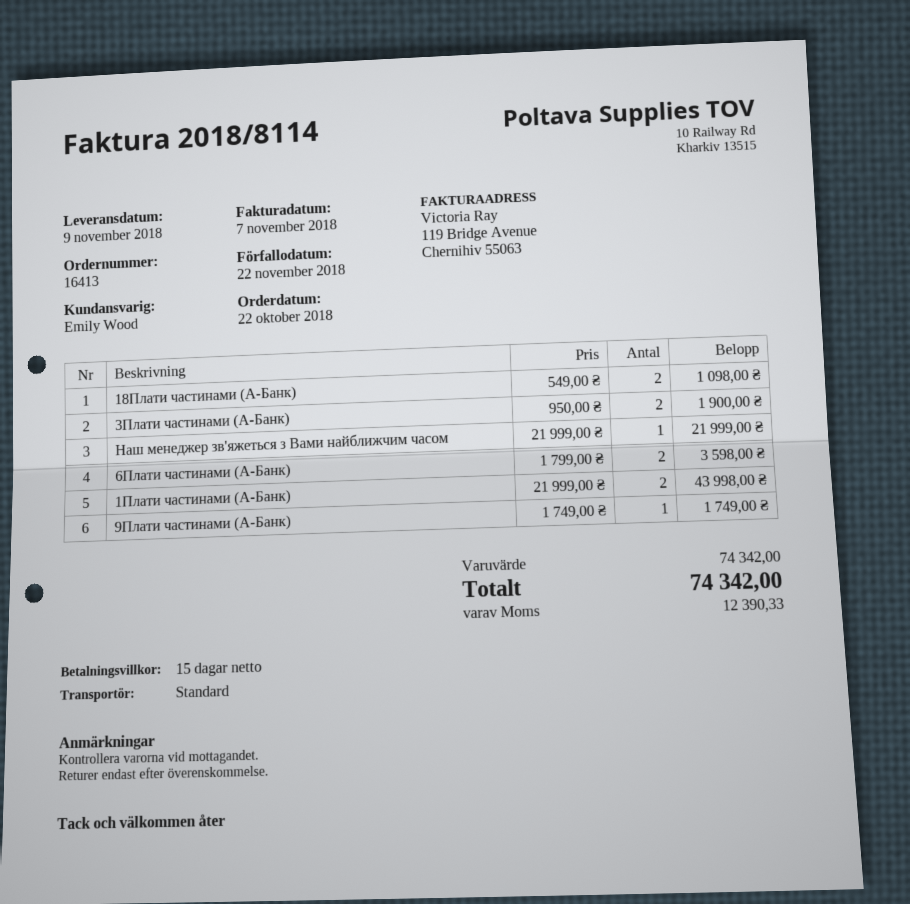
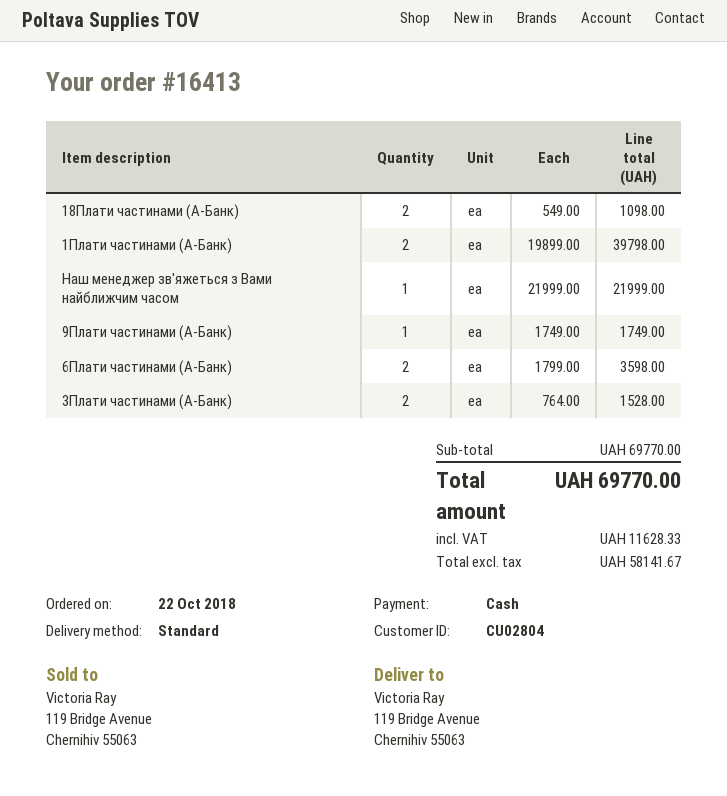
3Плати частинами (А-Банк): 2 x 950.00 = 1900.00 -> 2 x 764.00 = 1528.00
1Плати частинами (А-Банк): 2 x 21999.00 = 43998.00 -> 2 x 19899.00 = 39798.00
subtotal: 74342.00 -> 69770.00
tax: 12390.33 -> 11628.33
total: 74342.00 -> 69770.00

